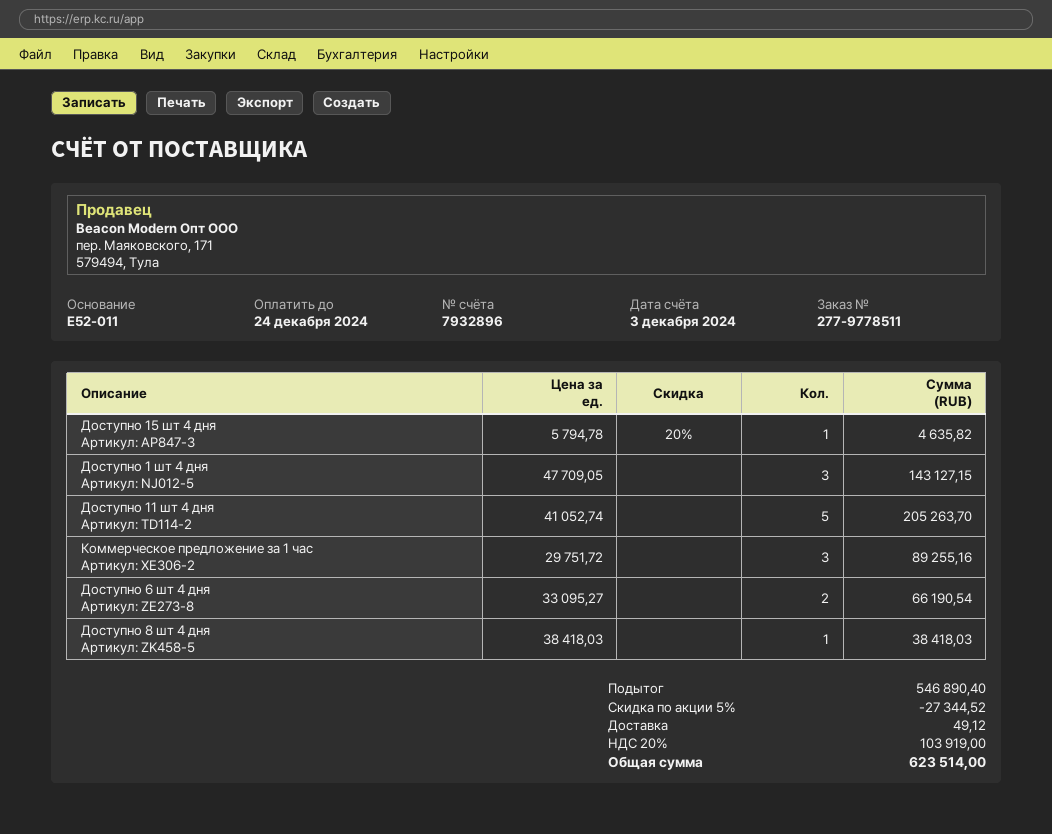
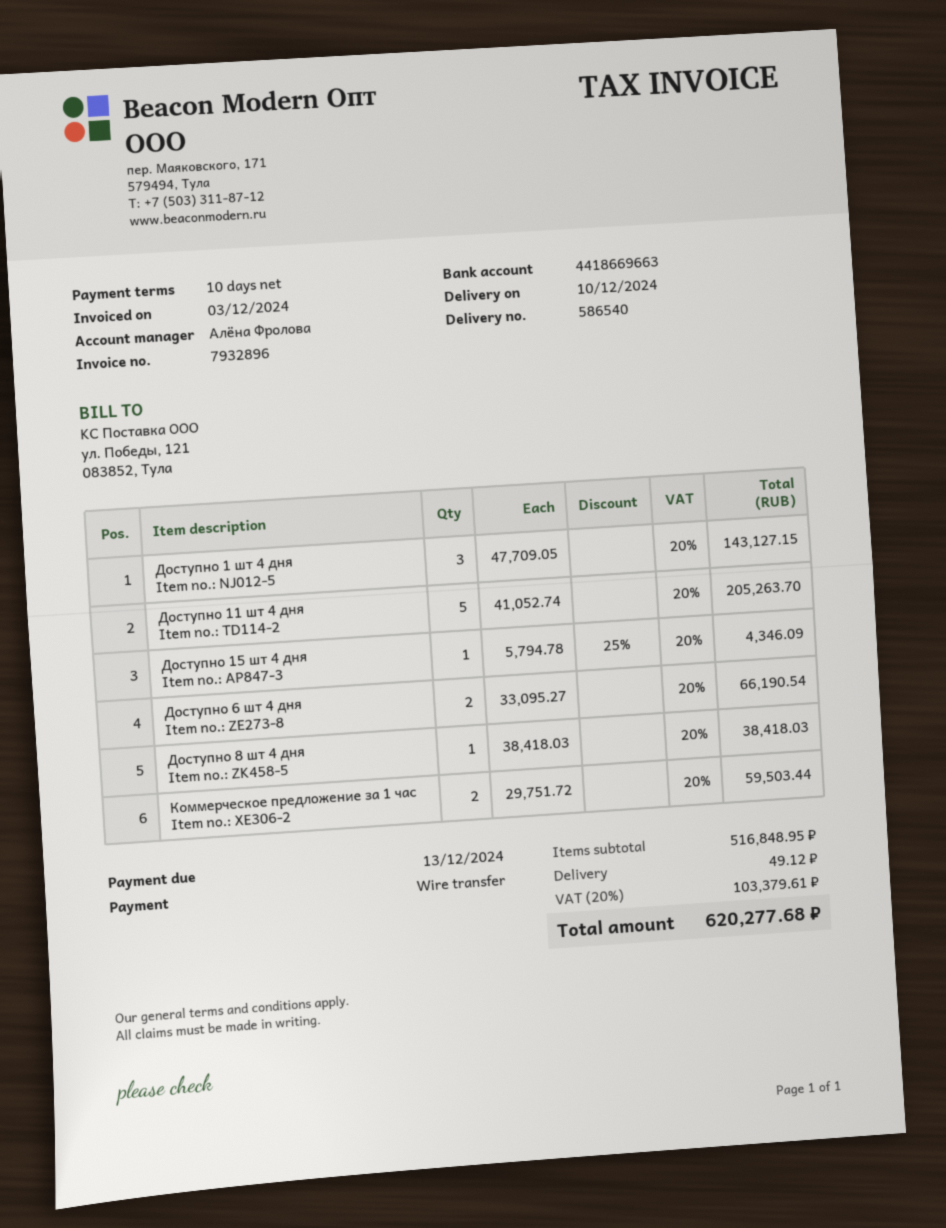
due date: 2024-12-24 -> 2024-12-13
Доступно 15 шт 4 дня: 1 x 5794.78 - 20% = 4635.82 -> 1 x 5794.78 - 25% = 4346.09
Коммерческое предложение за 1 час: 3 x 29751.72 = 89255.16 -> 2 x 29751.72 = 59503.44
subtotal: 546890.40 -> 516848.95
discount: 5% = 27344.52 -> none
tax: 20% = 103919.00 -> 20% = 103379.61
total: 623514.00 -> 620277.68

